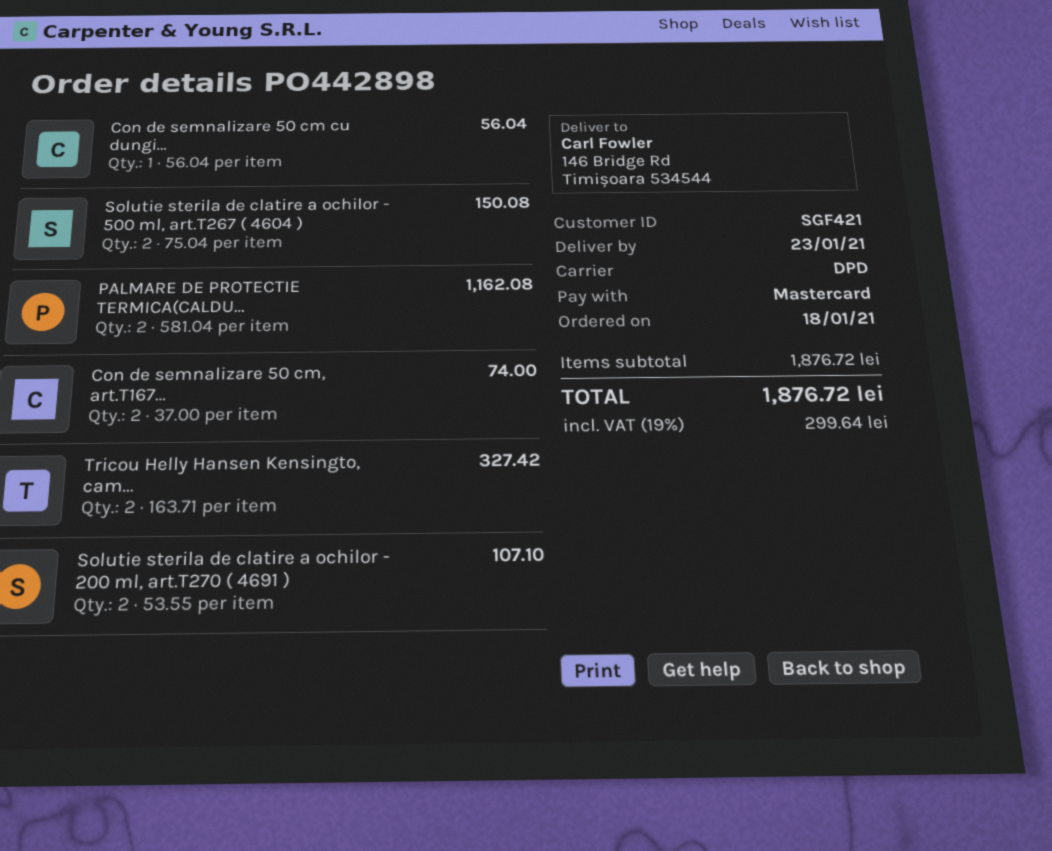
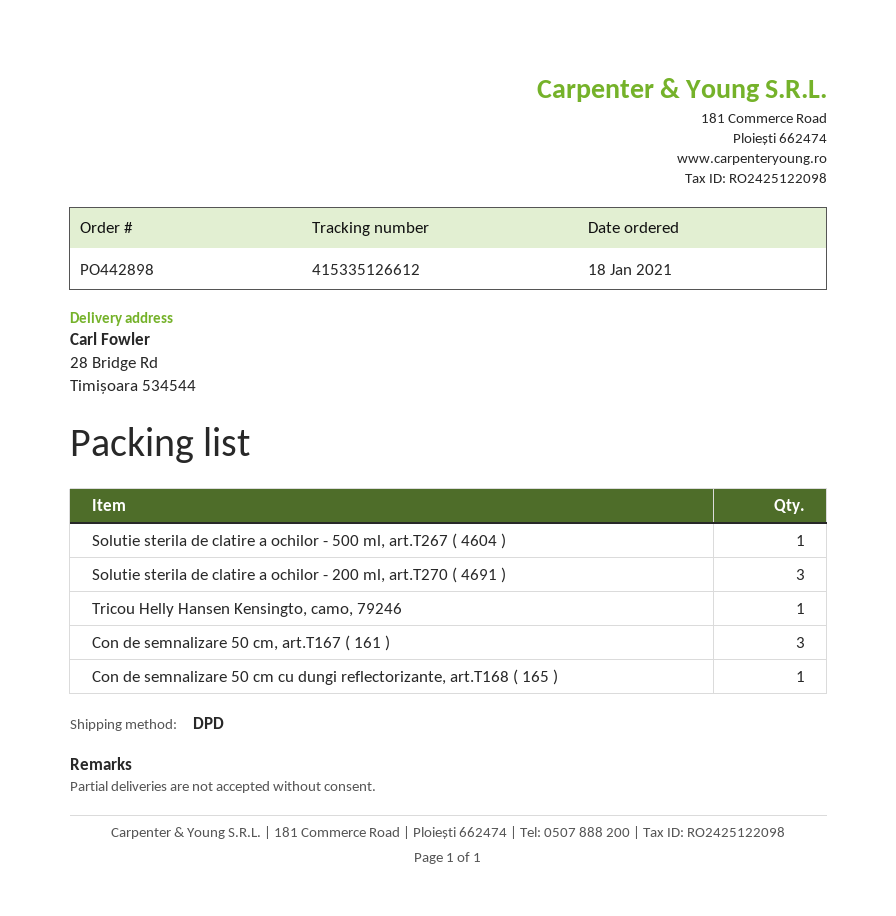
ship to: 146 Bridge Rd, Timișoara 534544 -> 28 Bridge Rd, Timișoara 534544
Solutie sterila de clatire a ochilor - 500 ml, art.T267 ( 4604 ): 2 -> 1
PALMARE DE PROTECTIE TERMICA(CALDU...: 2 -> none
Con de semnalizare 50 cm, art.T167...: 2 -> 3
Tricou Helly Hansen Kensingto, cam...: 2 -> 1
Solutie sterila de clatire a ochilor - 200 ml, art.T270 ( 4691 ): 2 -> 3

